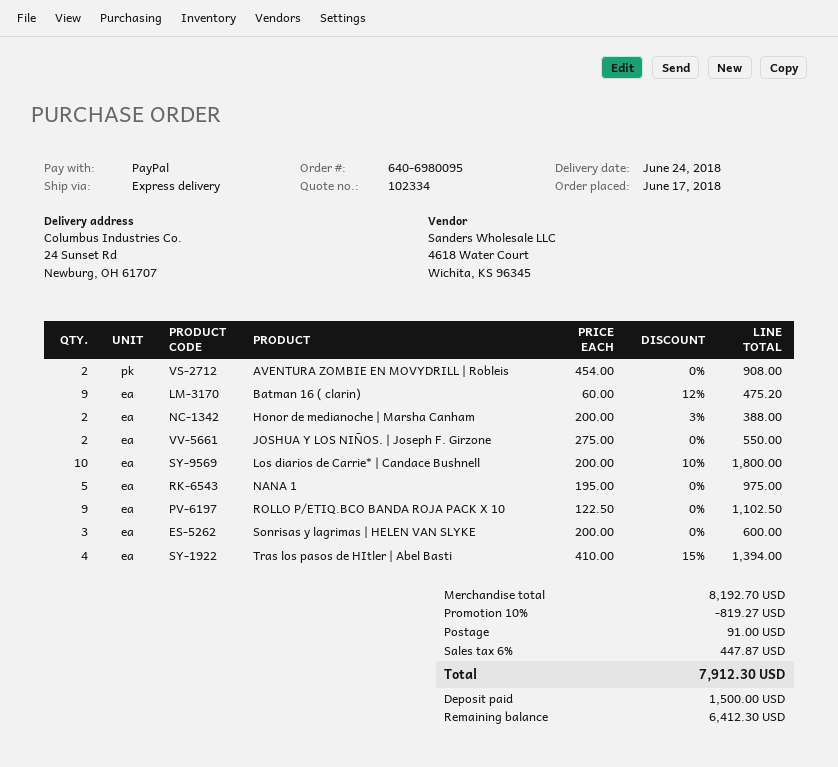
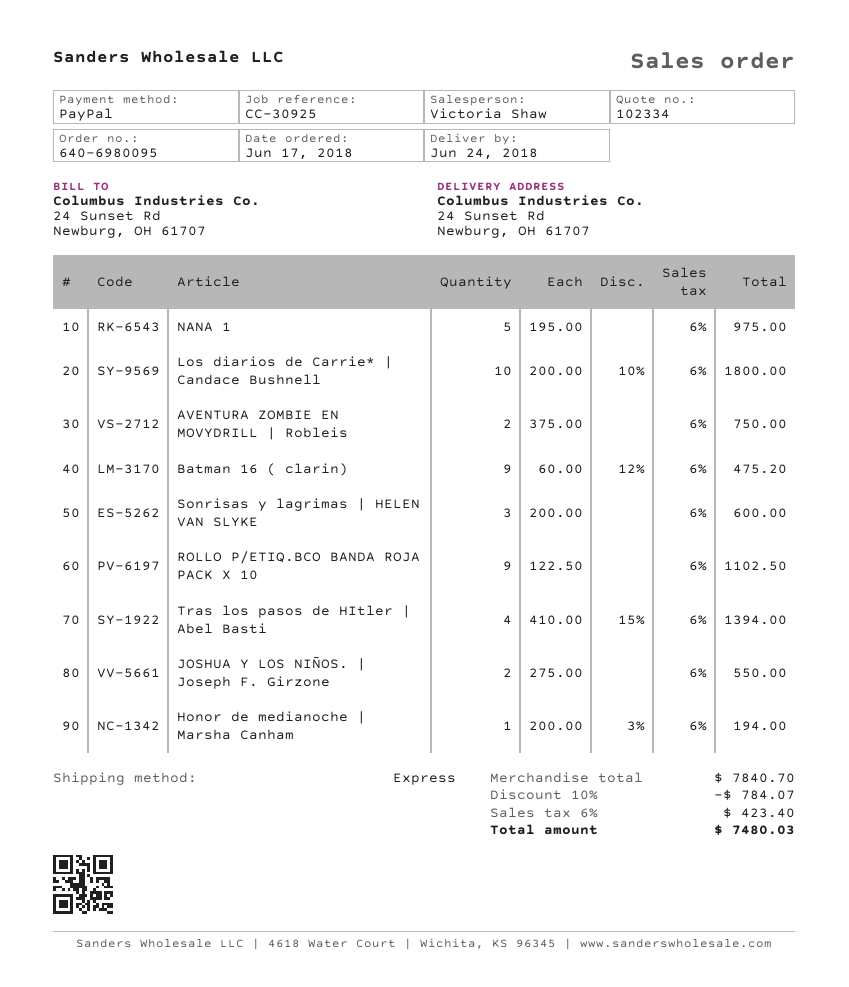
AVENTURA ZOMBIE EN MOVYDRILL | Robleis: 2 x 454.00 = 908.00 -> 2 x 375.00 = 750.00
Honor de medianoche | Marsha Canham: 2 x 200.00 - 3% = 388.00 -> 1 x 200.00 - 3% = 194.00
subtotal: 8192.70 -> 7840.70
discount: 10% = 819.27 -> 10% = 784.07
shipping: 91.00 -> none
tax: 6% = 447.87 -> 6% = 423.40
total: 7912.30 -> 7480.03

